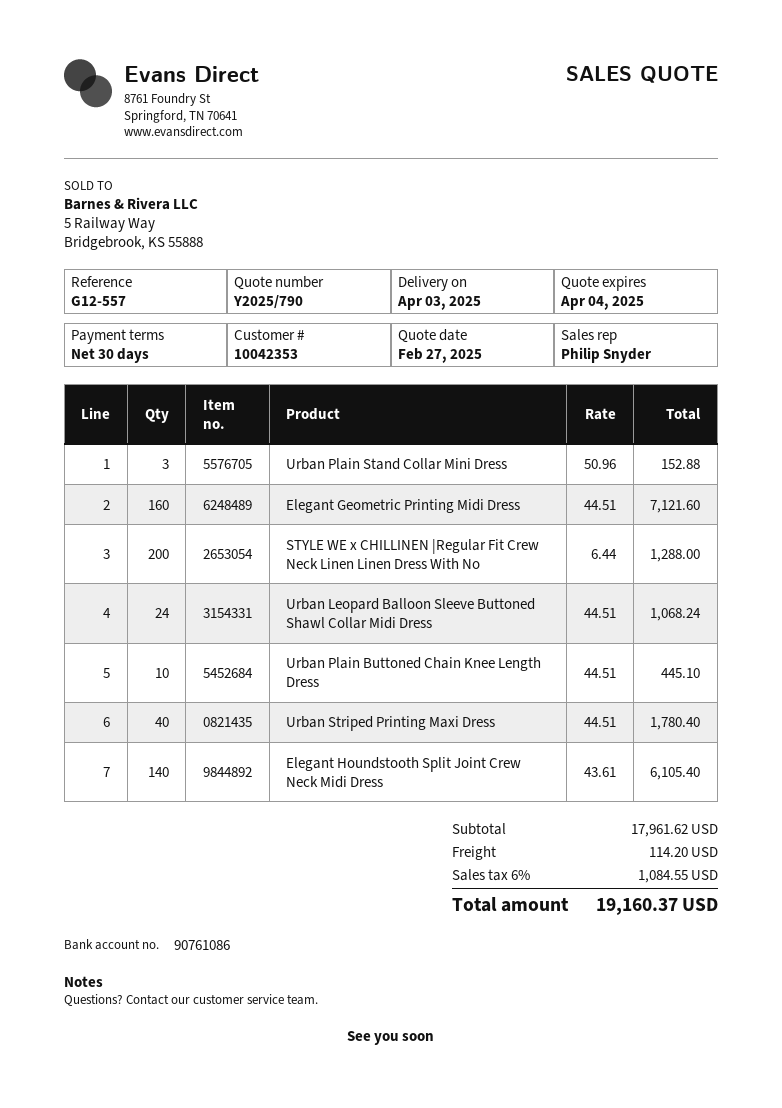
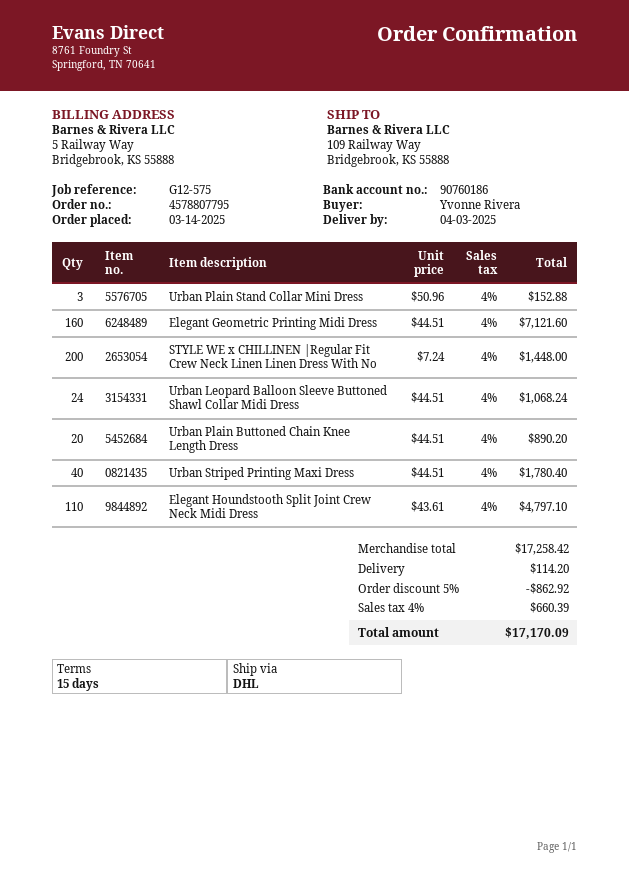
payment terms: 30 days -> 15 days
reference: G12-557 -> G12-575
bank account: 90761086 -> 90760186
STYLE WE x CHILLINEN |Regular Fit Crew Neck Linen Linen Dress With No: 200 x 6.44 = 1288.00 -> 200 x 7.24 = 1448.00
Urban Plain Buttoned Chain Knee Length Dress: 10 x 44.51 = 445.10 -> 20 x 44.51 = 890.20
Elegant Houndstooth Split Joint Crew Neck Midi Dress: 140 x 43.61 = 6105.40 -> 110 x 43.61 = 4797.10
subtotal: 17961.62 -> 17258.42
discount: none -> 5% = 862.92
tax: 6% = 1084.55 -> 4% = 660.39
total: 19160.37 -> 17170.09

